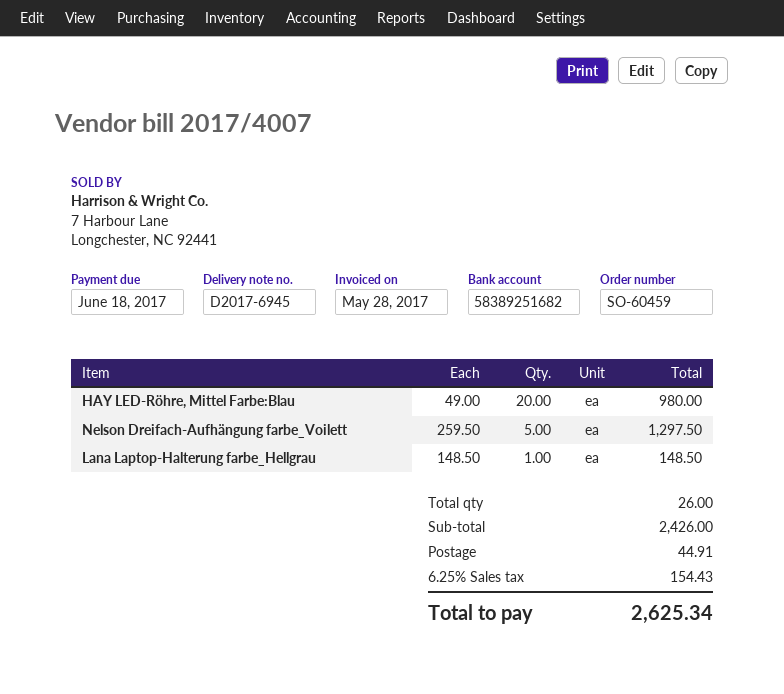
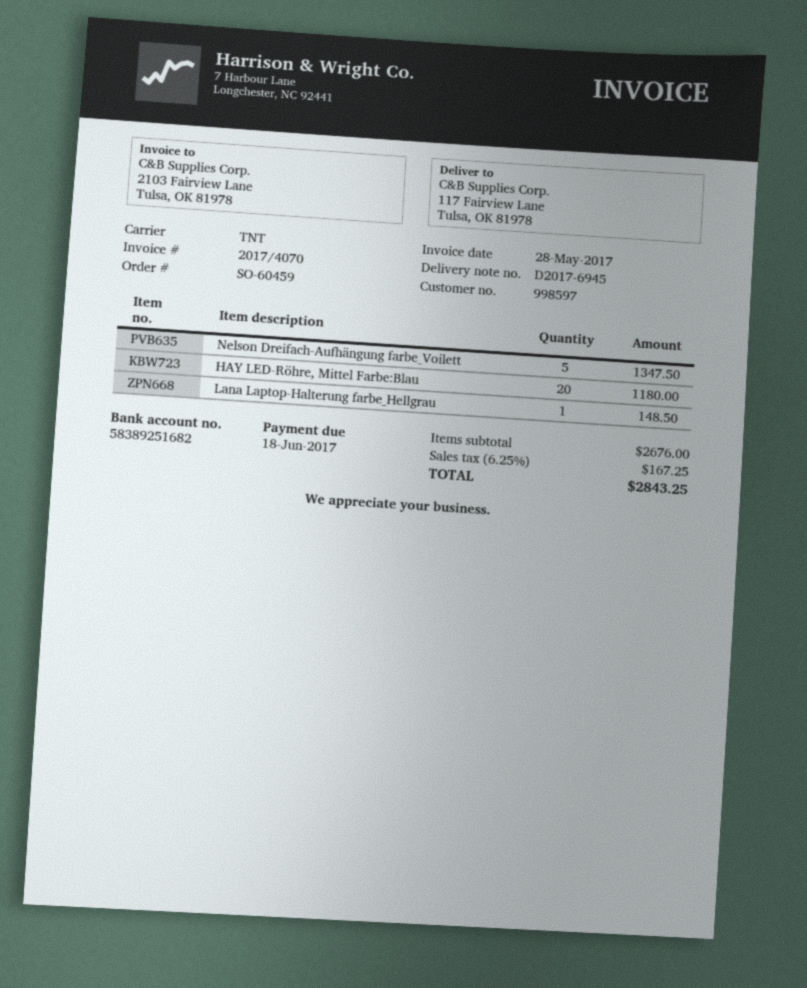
invoice number: 2017/4007 -> 2017/4070
HAY LED-Röhre, Mittel Farbe:Blau: 20 for 980.00 -> 20 for 1180.00
Nelson Dreifach-Aufhängung farbe_Voilett: 5 for 1297.50 -> 5 for 1347.50
subtotal: 2426.00 -> 2676.00
shipping: 44.91 -> none
tax: 6.25% = 154.43 -> 6.25% = 167.25
total: 2625.34 -> 2843.25

